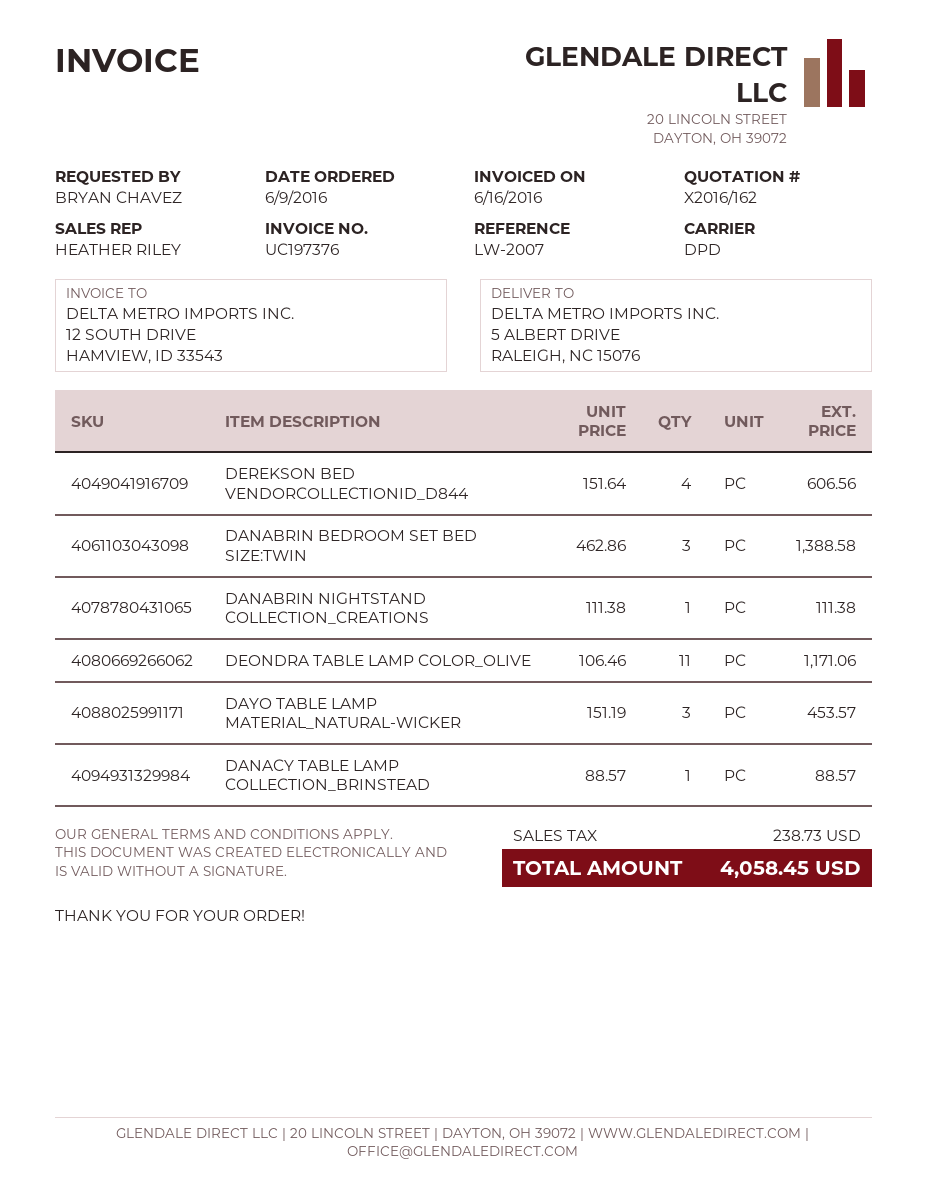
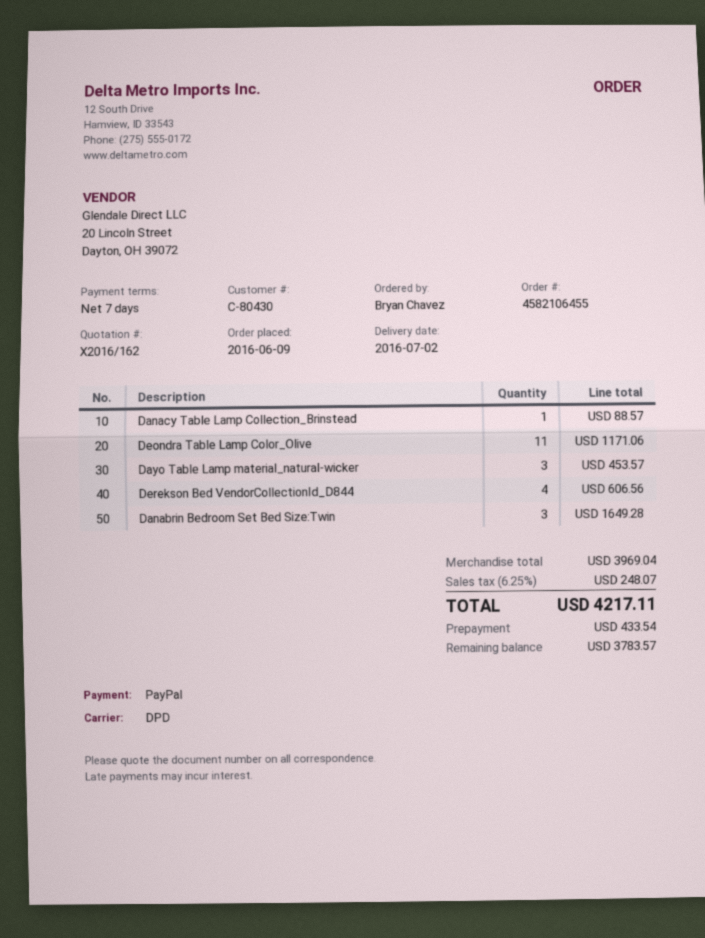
DANABRIN BEDROOM SET BED SIZE:TWIN: 3 for 1388.58 -> 3 for 1649.28
DANABRIN NIGHTSTAND COLLECTION_CREATIONS: 1 for 111.38 -> none
tax: 238.73 -> 248.07
total: 4058.45 -> 4217.11

